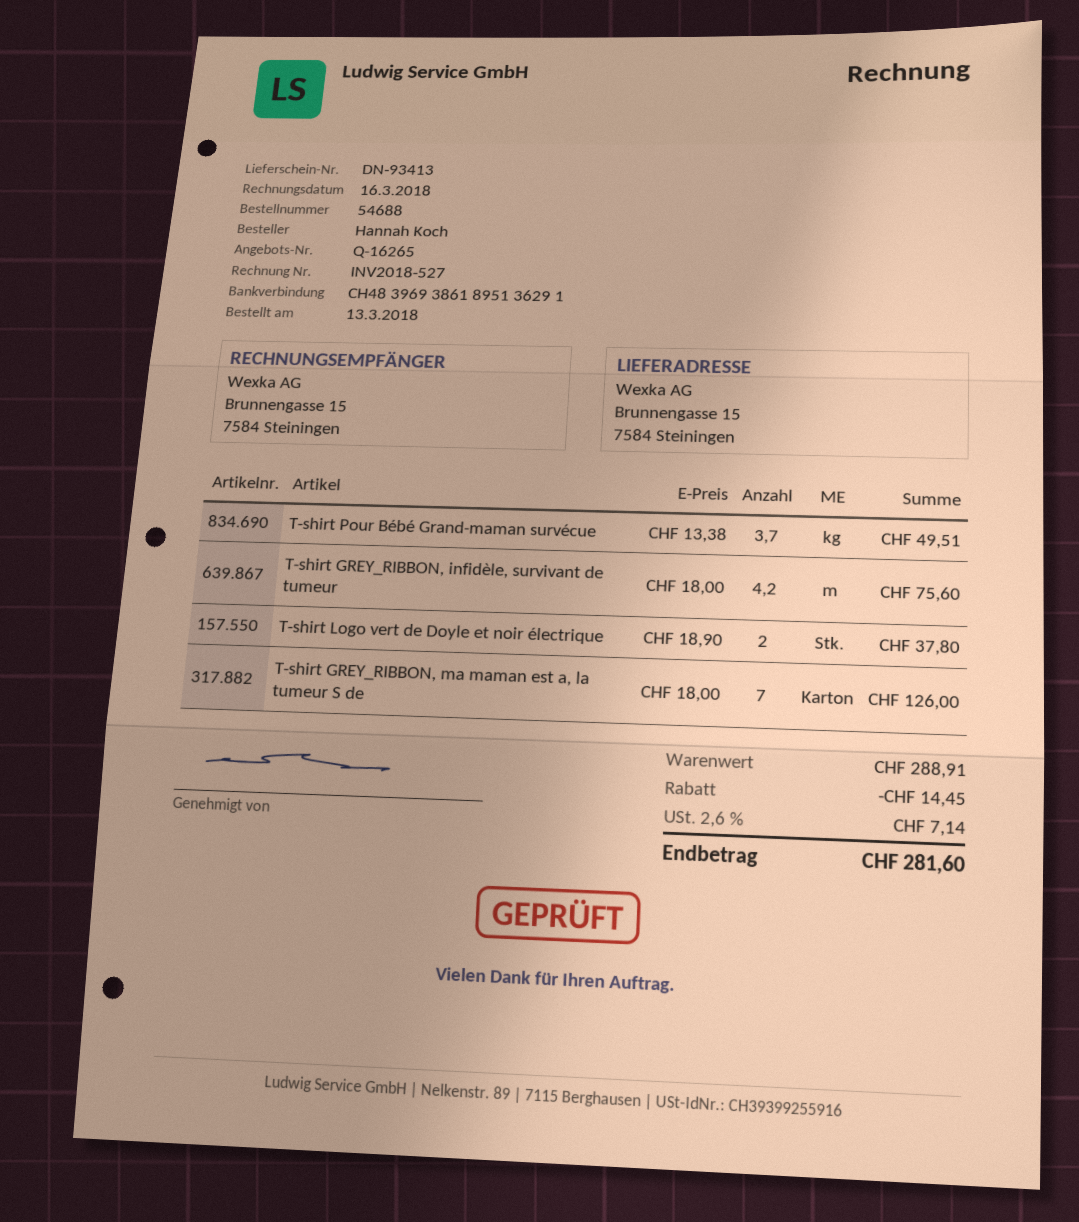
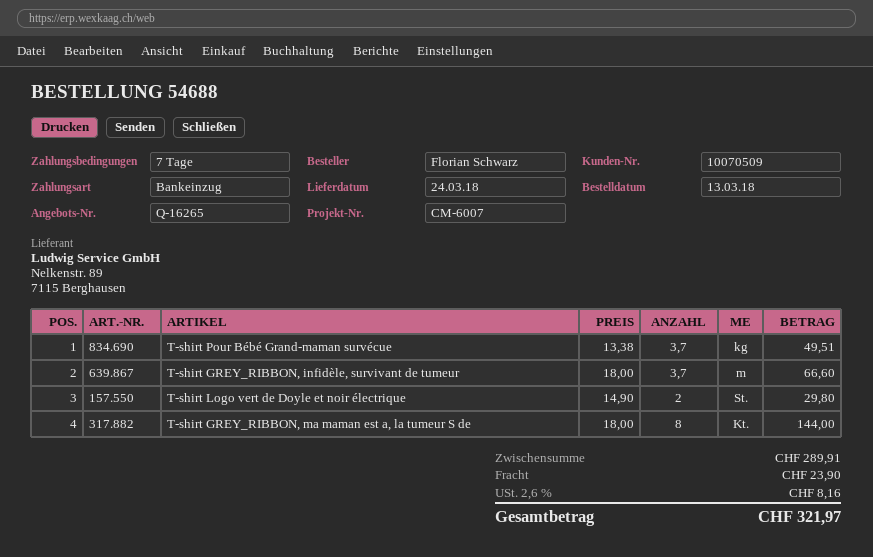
ordered by: Hannah Koch -> Florian Schwarz
T-shirt GREY_RIBBON, infidèle, survivant de tumeur: 4.2 x 18.00 = 75.60 -> 3.7 x 18.00 = 66.60
T-shirt Logo vert de Doyle et noir électrique: 2 x 18.90 = 37.80 -> 2 x 14.90 = 29.80
T-shirt GREY_RIBBON, ma maman est a, la tumeur S de: 7 x 18.00 = 126.00 -> 8 x 18.00 = 144.00
subtotal: 288.91 -> 289.91
discount: 14.45 -> none
shipping: none -> 23.90
tax: 2.6% = 7.14 -> 2.6% = 8.16
total: 281.60 -> 321.97

